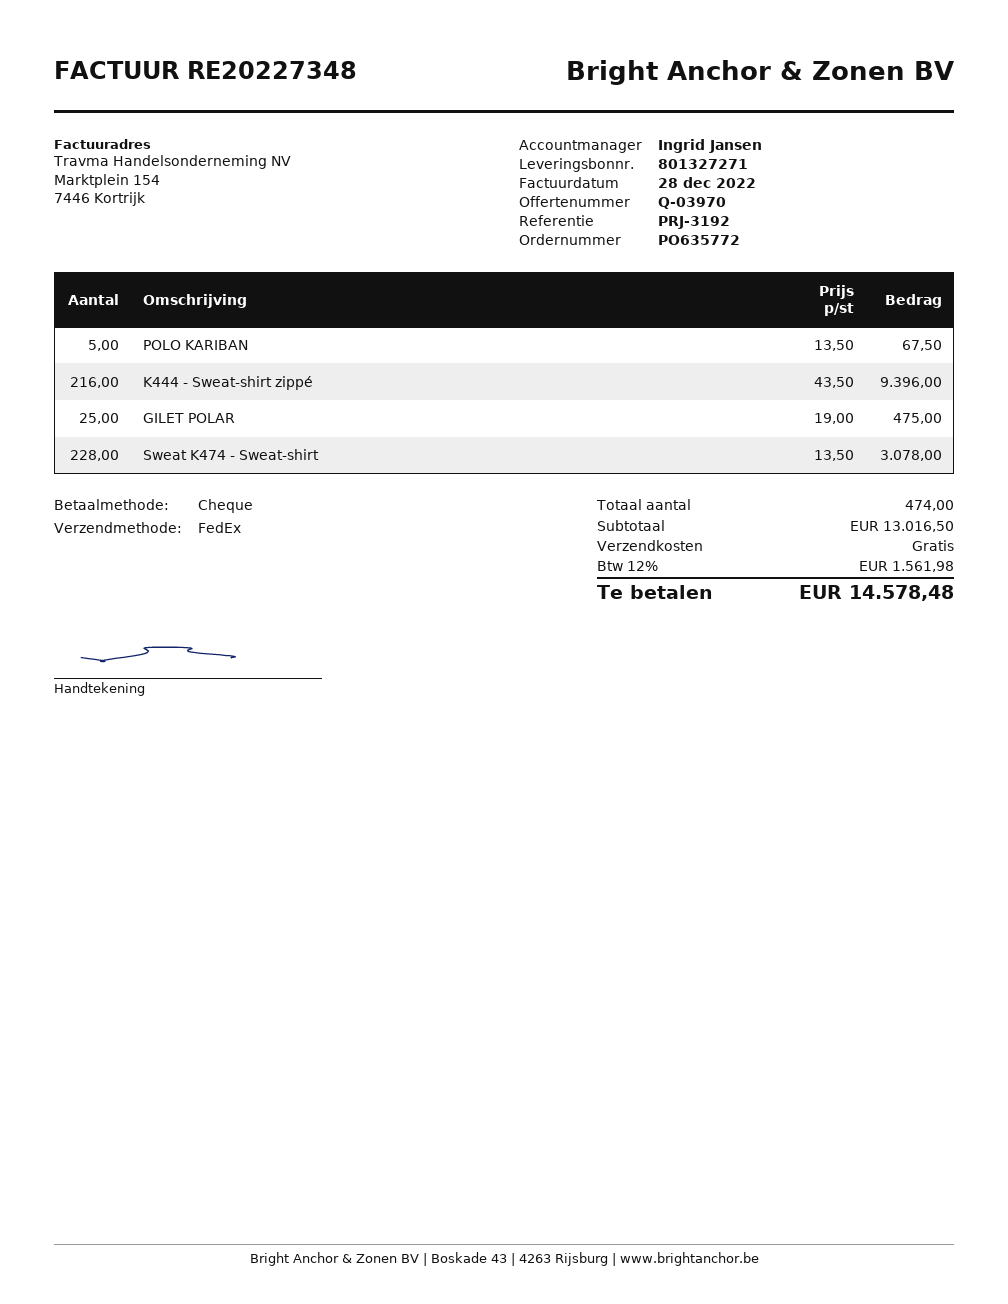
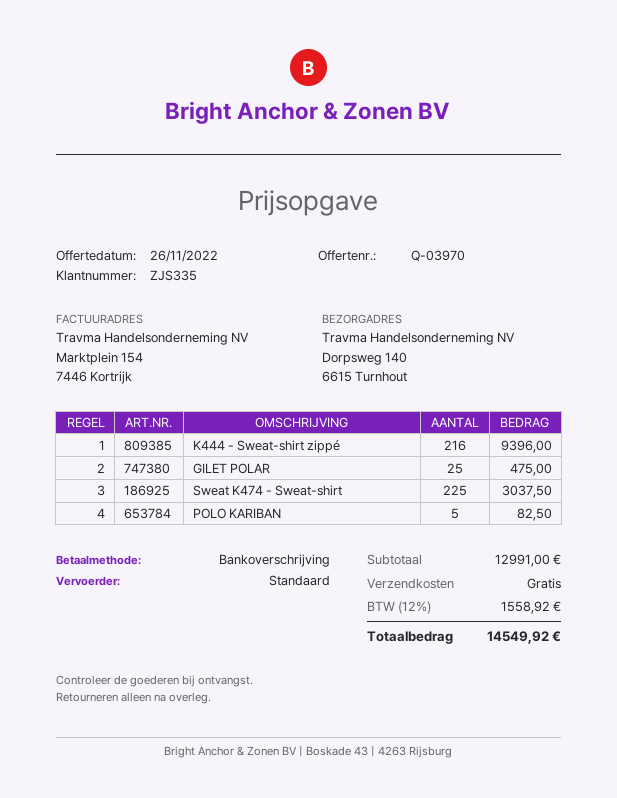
payment method: cheque -> bank transfer
shipping method: FedEx -> standard
POLO KARIBAN: 5 for 67.50 -> 5 for 82.50
Sweat K474 - Sweat-shirt: 228 for 3078.00 -> 225 for 3037.50
subtotal: 13016.50 -> 12991.00
tax: 12% = 1561.98 -> 12% = 1558.92
total: 14578.48 -> 14549.92

